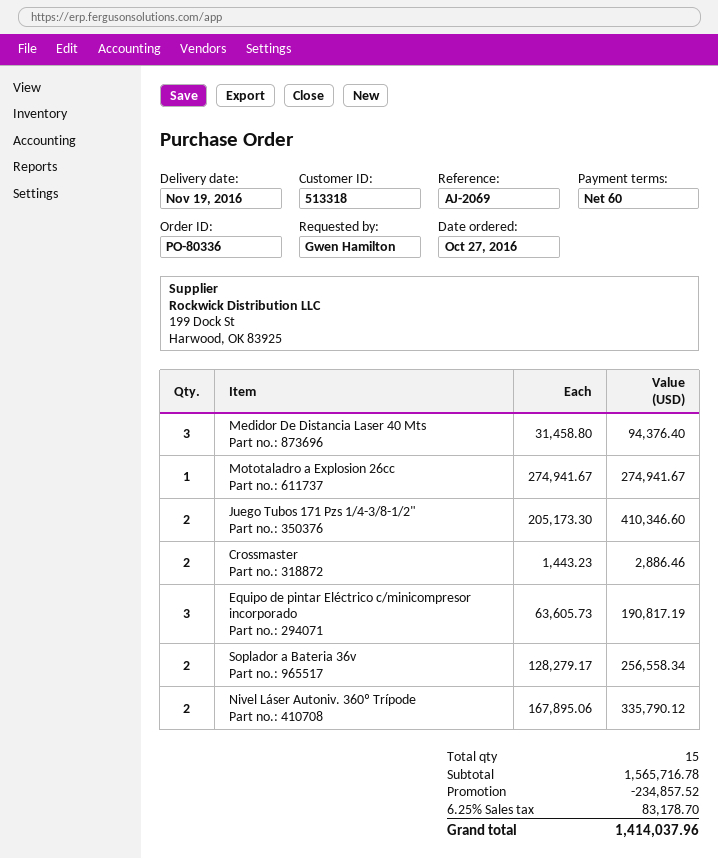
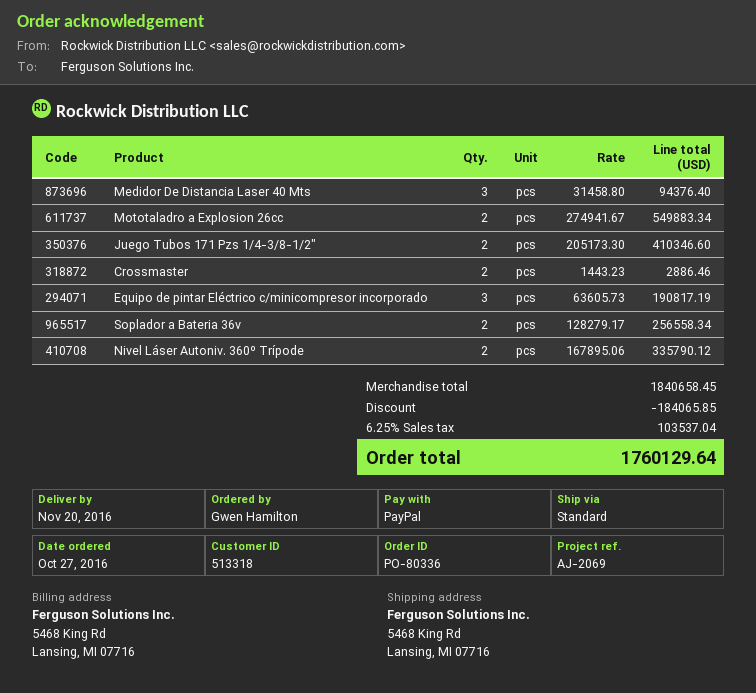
delivery date: 2016-11-19 -> 2016-11-20
Mototaladro a Explosion 26cc: 1 x 274941.67 = 274941.67 -> 2 x 274941.67 = 549883.34
subtotal: 1565716.78 -> 1840658.45
discount: 234857.52 -> 184065.85
tax: 6.25% = 83178.70 -> 6.25% = 103537.04
total: 1414037.96 -> 1760129.64

